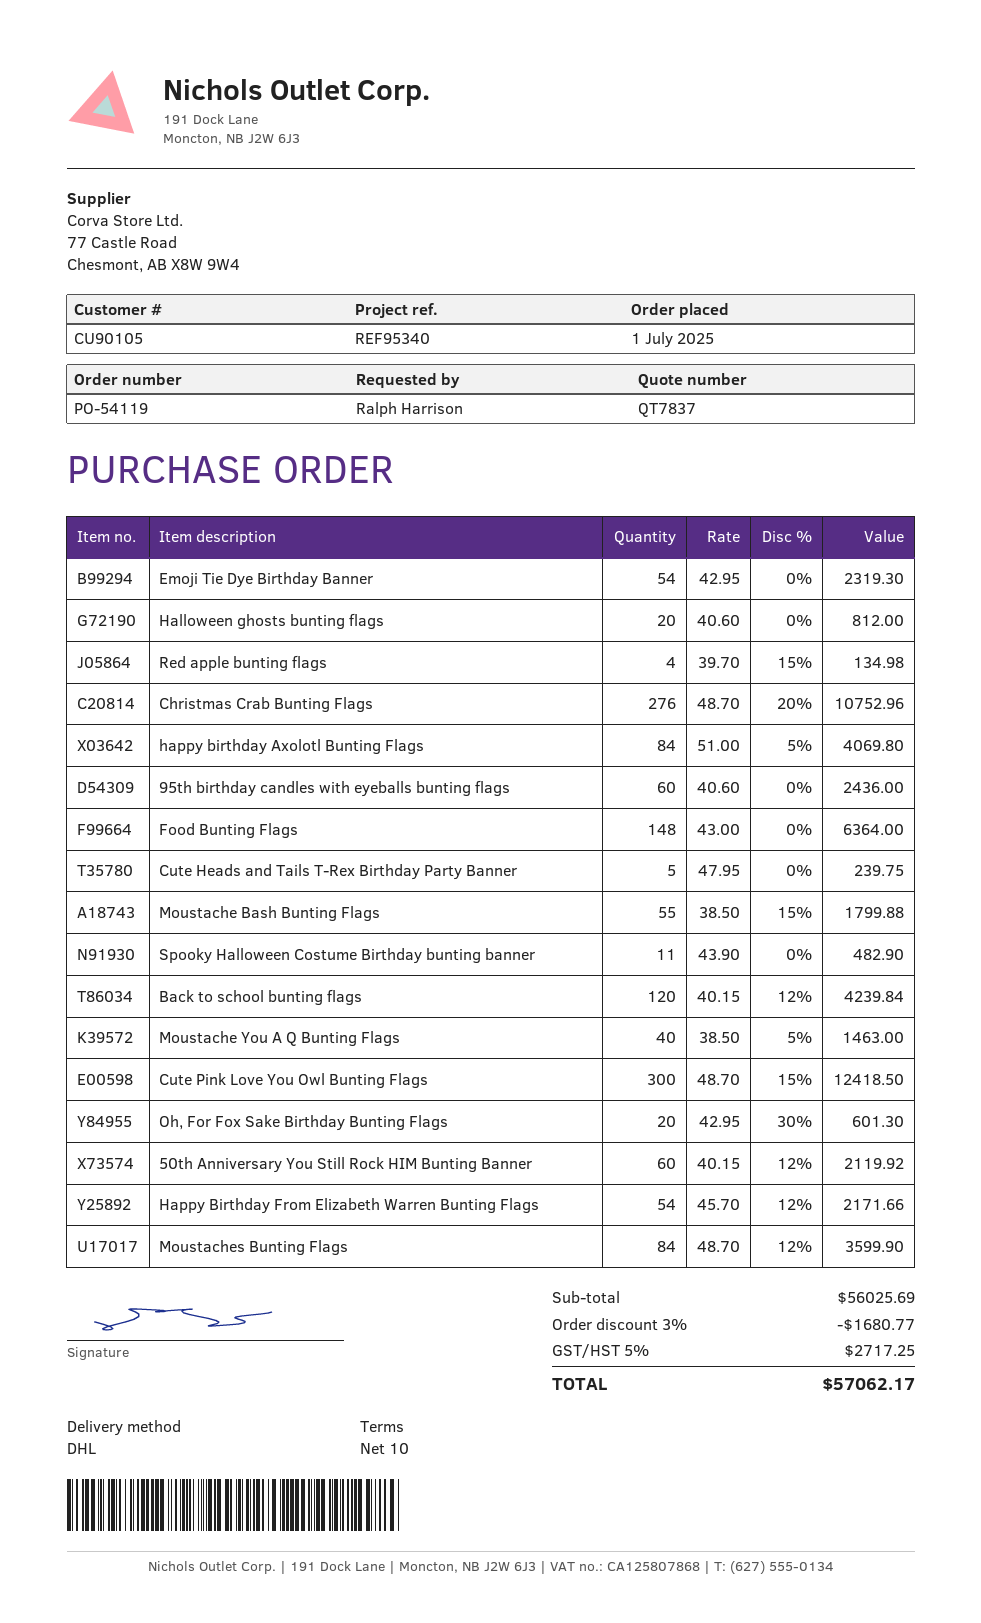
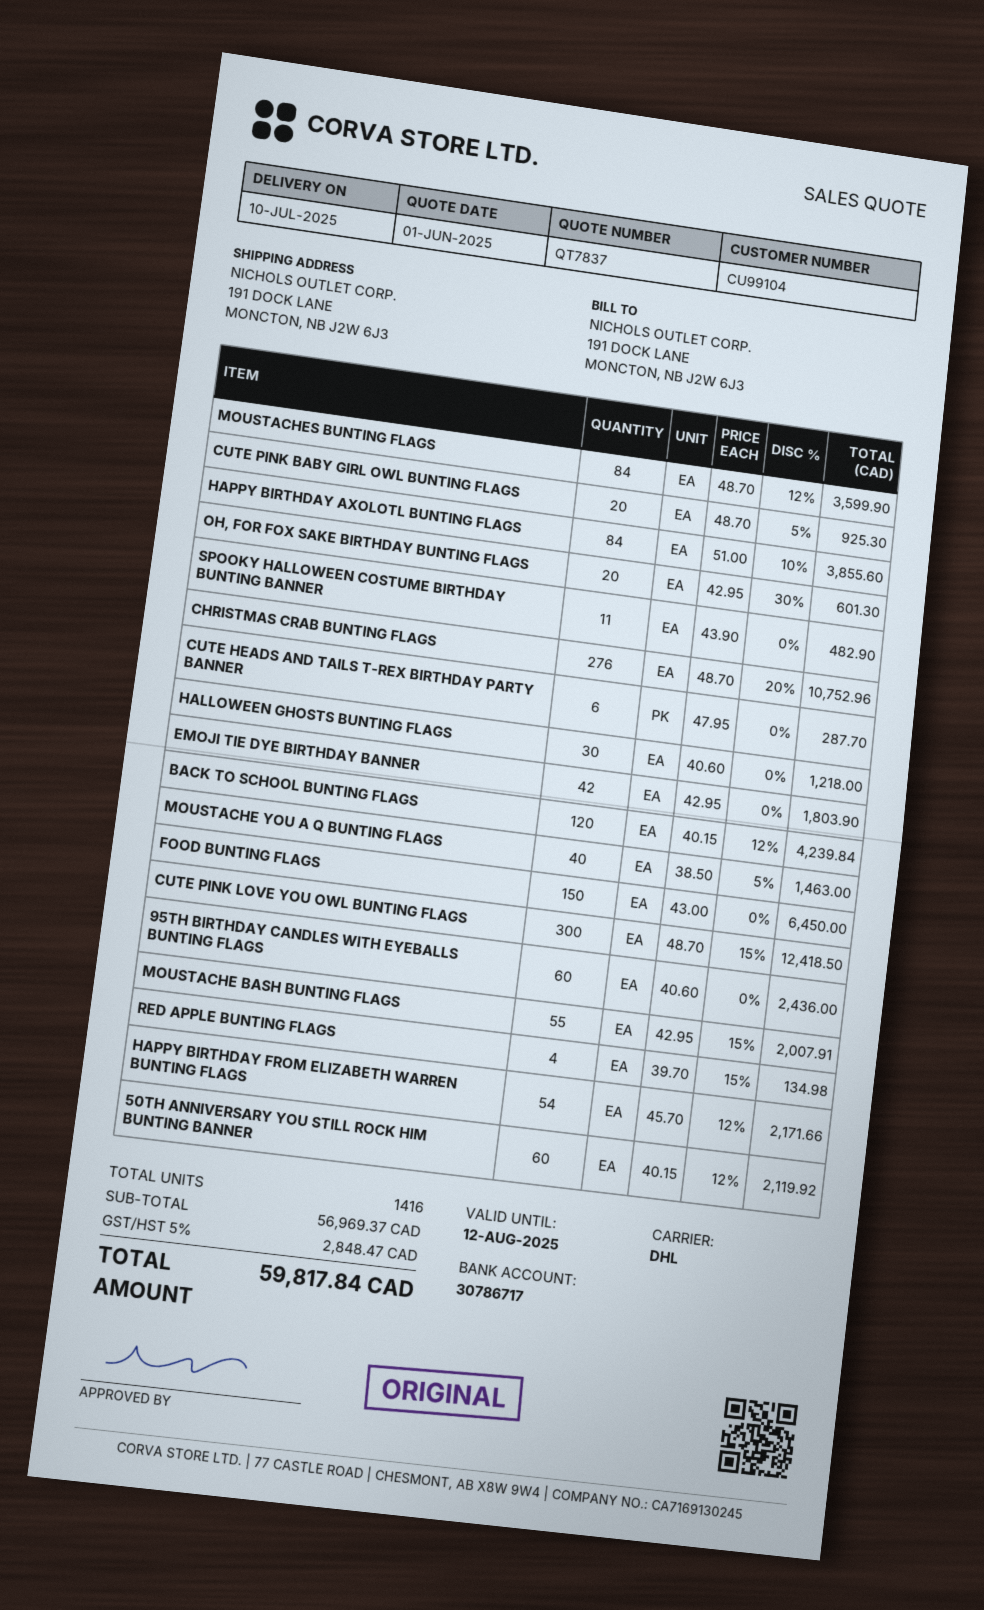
customer number: CU90105 -> CU99104
Emoji Tie Dye Birthday Banner: 54 x 42.95 = 2319.30 -> 42 x 42.95 = 1803.90
Halloween ghosts bunting flags: 20 x 40.60 = 812.00 -> 30 x 40.60 = 1218.00
happy birthday Axolotl Bunting Flags: 84 x 51.00 - 5% = 4069.80 -> 84 x 51.00 - 10% = 3855.60
Food Bunting Flags: 148 x 43.00 = 6364.00 -> 150 x 43.00 = 6450.00
Cute Heads and Tails T-Rex Birthday Party Banner: 5 x 47.95 = 239.75 -> 6 x 47.95 = 287.70
Moustache Bash Bunting Flags: 55 x 38.50 - 15% = 1799.88 -> 55 x 42.95 - 15% = 2007.91
CUTE PINK BABY GIRL OWL BUNTING FLAGS: none -> 20 x 48.70 - 5% = 925.30
subtotal: 56025.69 -> 56969.37
discount: 3% = 1680.77 -> none
tax: 5% = 2717.25 -> 5% = 2848.47
total: 57062.17 -> 59817.84

